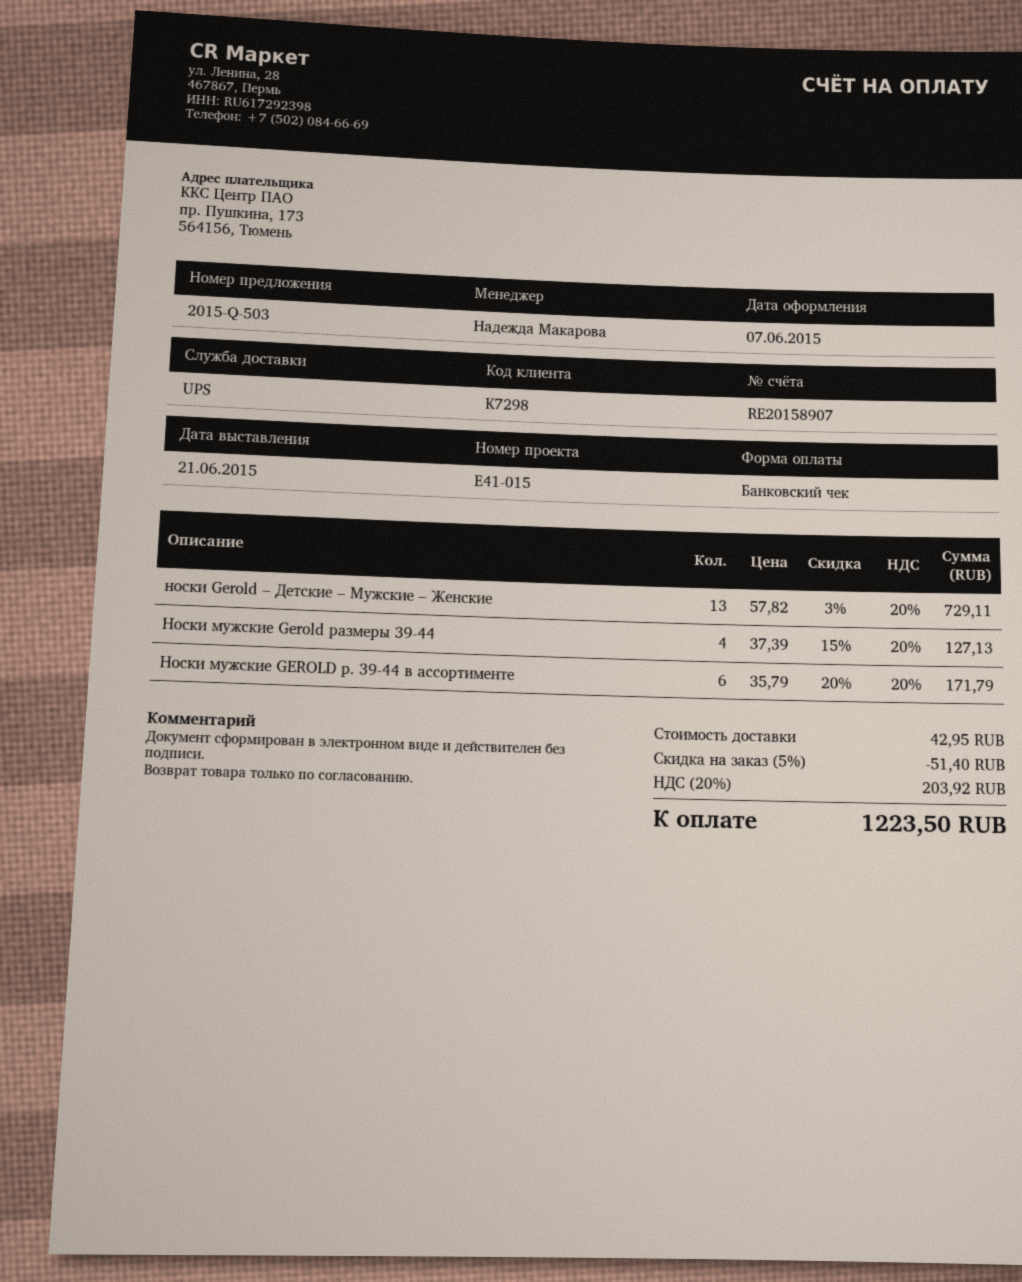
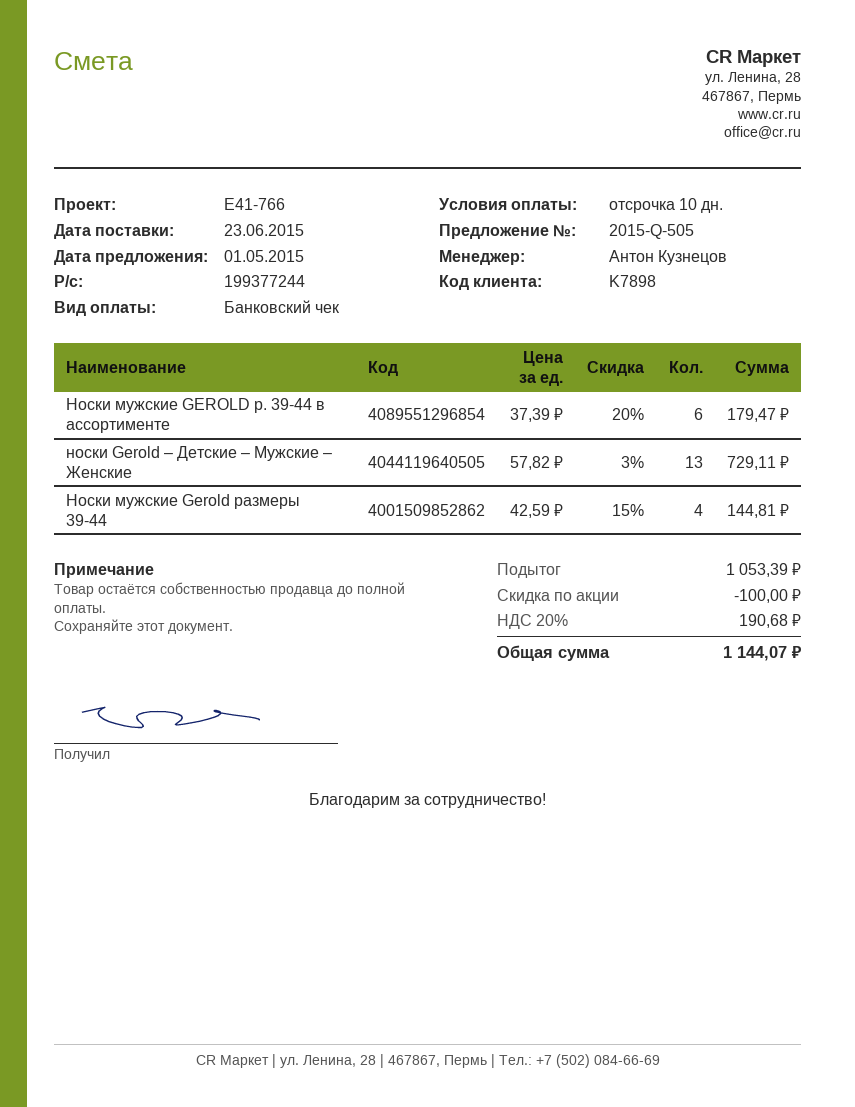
quote number: 2015-Q-503 -> 2015-Q-505
customer number: K7298 -> K7898
reference: E41-015 -> E41-766
sales rep: Надежда Макарова -> Антон Кузнецов
Носки мужские Gerold размеры 39-44: 4 x 37.39 - 15% = 127.13 -> 4 x 42.59 - 15% = 144.81
Носки мужские GEROLD р. 39-44 в ассортименте: 6 x 35.79 - 20% = 171.79 -> 6 x 37.39 - 20% = 179.47
discount: 51.40 -> 100.00
shipping: 42.95 -> none
tax: 20% = 203.92 -> 20% = 190.68
total: 1223.50 -> 1144.07

